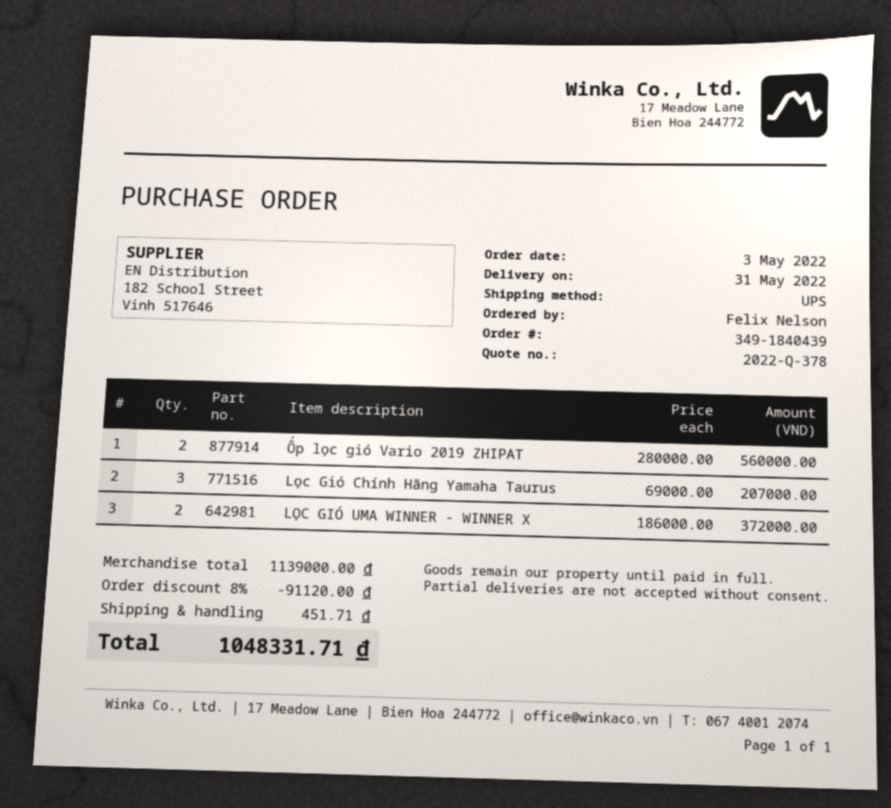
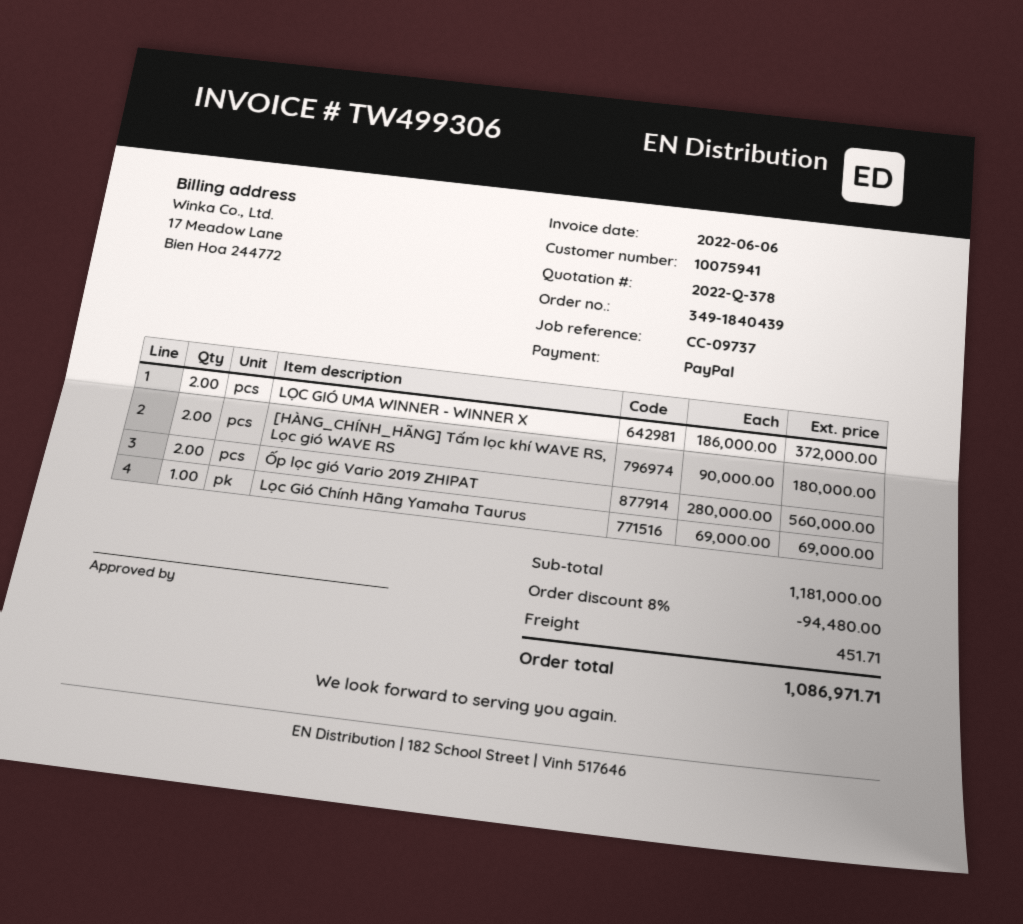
Lọc Gió Chính Hãng Yamaha Taurus: 3 x 69000.00 = 207000.00 -> 1 x 69000.00 = 69000.00
[HÀNG_CHÍNH_HÃNG] Tấm lọc khí WAVE RS, Lọc gió WAVE RS: none -> 2 x 90000.00 = 180000.00
subtotal: 1139000.00 -> 1181000.00
discount: 8% = 91120.00 -> 8% = 94480.00
total: 1048331.71 -> 1086971.71

